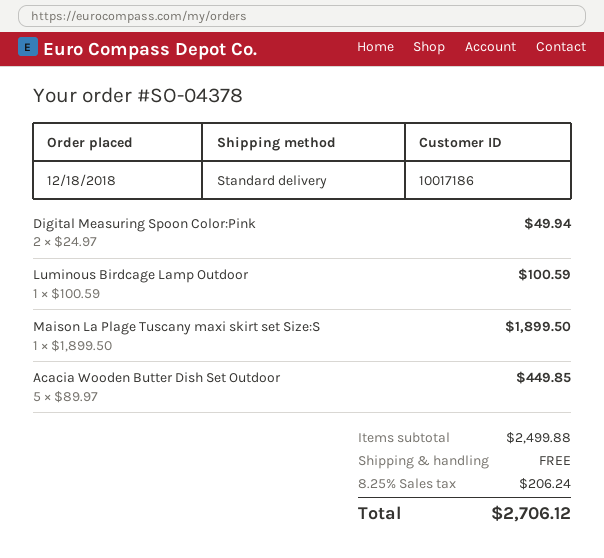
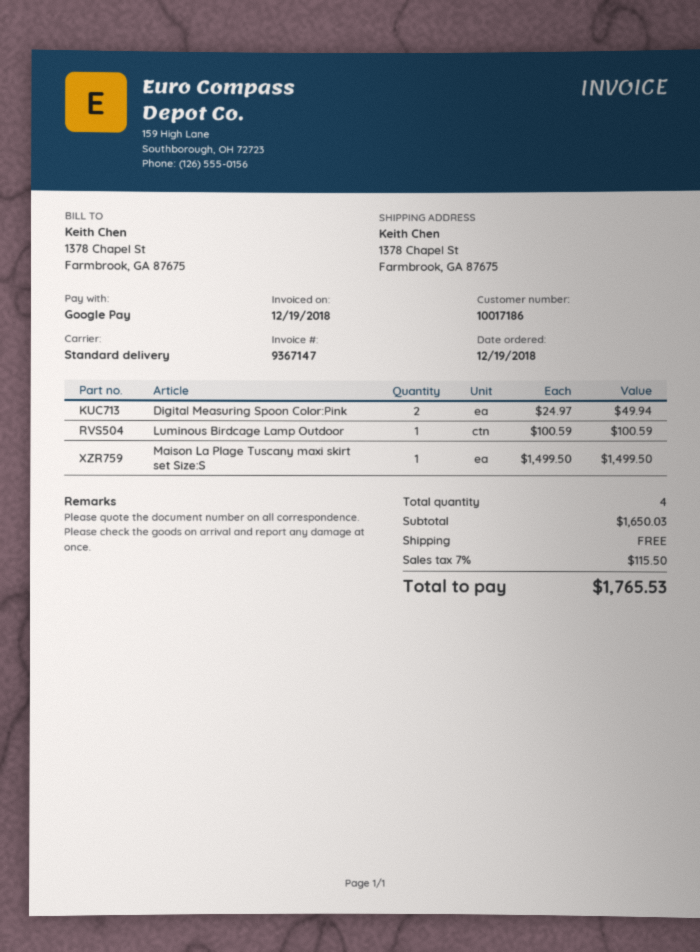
order date: 2018-12-18 -> 2018-12-19
Maison La Plage Tuscany maxi skirt set Size:S: 1 x 1899.50 = 1899.50 -> 1 x 1499.50 = 1499.50
Acacia Wooden Butter Dish Set Outdoor: 5 x 89.97 = 449.85 -> none
subtotal: 2499.88 -> 1650.03
tax: 8.25% = 206.24 -> 7% = 115.50
total: 2706.12 -> 1765.53

